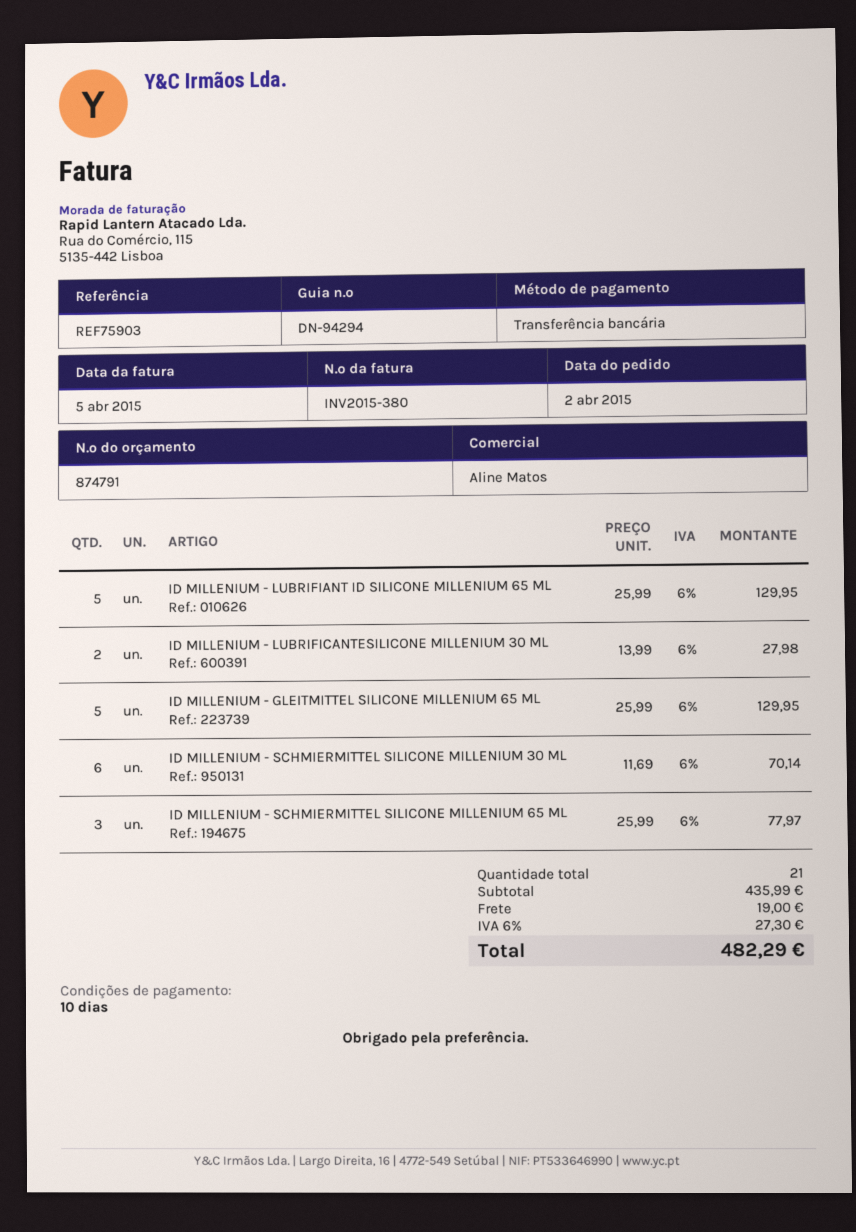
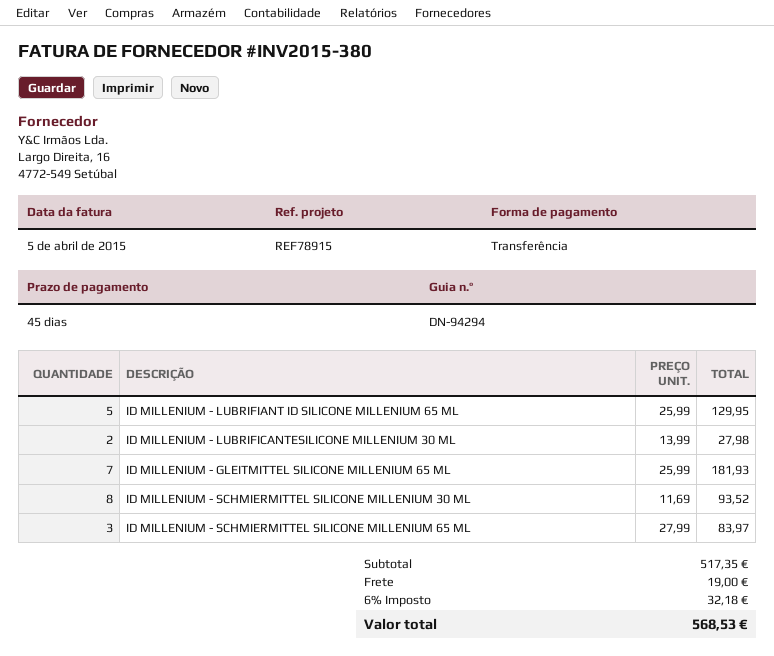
payment terms: 10 days -> 45 days
reference: REF75903 -> REF78915
ID MILLENIUM - GLEITMITTEL SILICONE MILLENIUM 65 ML: 5 x 25.99 = 129.95 -> 7 x 25.99 = 181.93
ID MILLENIUM - SCHMIERMITTEL SILICONE MILLENIUM 30 ML: 6 x 11.69 = 70.14 -> 8 x 11.69 = 93.52
ID MILLENIUM - SCHMIERMITTEL SILICONE MILLENIUM 65 ML: 3 x 25.99 = 77.97 -> 3 x 27.99 = 83.97
subtotal: 435.99 -> 517.35
tax: 6% = 27.30 -> 6% = 32.18
total: 482.29 -> 568.53

